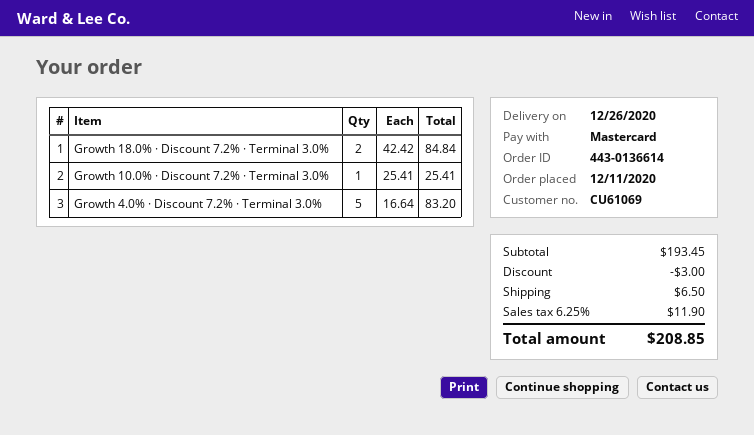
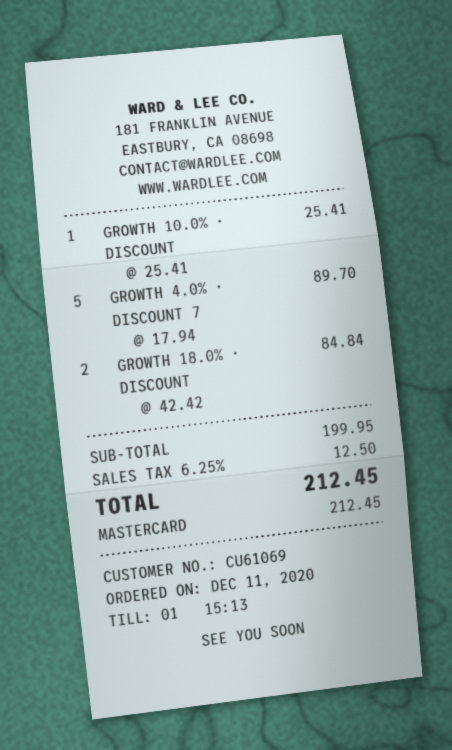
Growth 4.0% · Discount 7.2% · Terminal 3.0%: 5 x 16.64 = 83.20 -> 5 x 17.94 = 89.70
subtotal: 193.45 -> 199.95
discount: 3.00 -> none
shipping: 6.50 -> none
tax: 6.25% = 11.90 -> 6.25% = 12.50
total: 208.85 -> 212.45

